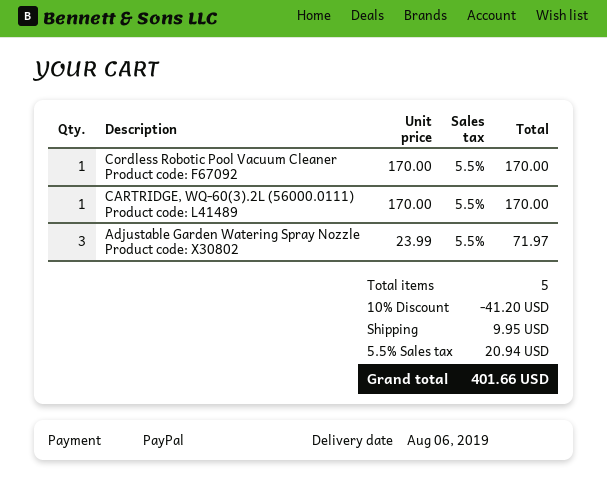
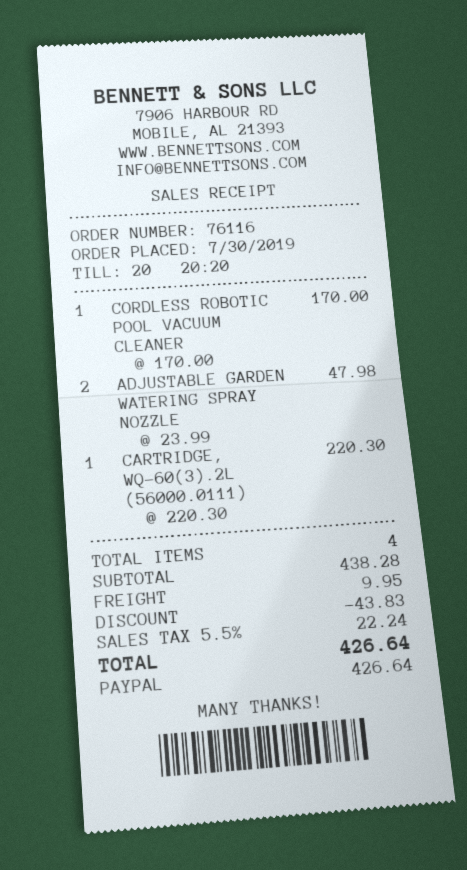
CARTRIDGE, WQ-60(3).2L (56000.0111): 1 x 170.00 = 170.00 -> 1 x 220.30 = 220.30
Adjustable Garden Watering Spray Nozzle: 3 x 23.99 = 71.97 -> 2 x 23.99 = 47.98
total quantity: 5 -> 4
discount: 41.20 -> 43.83
tax: 5.5% = 20.94 -> 5.5% = 22.24
total: 401.66 -> 426.64

